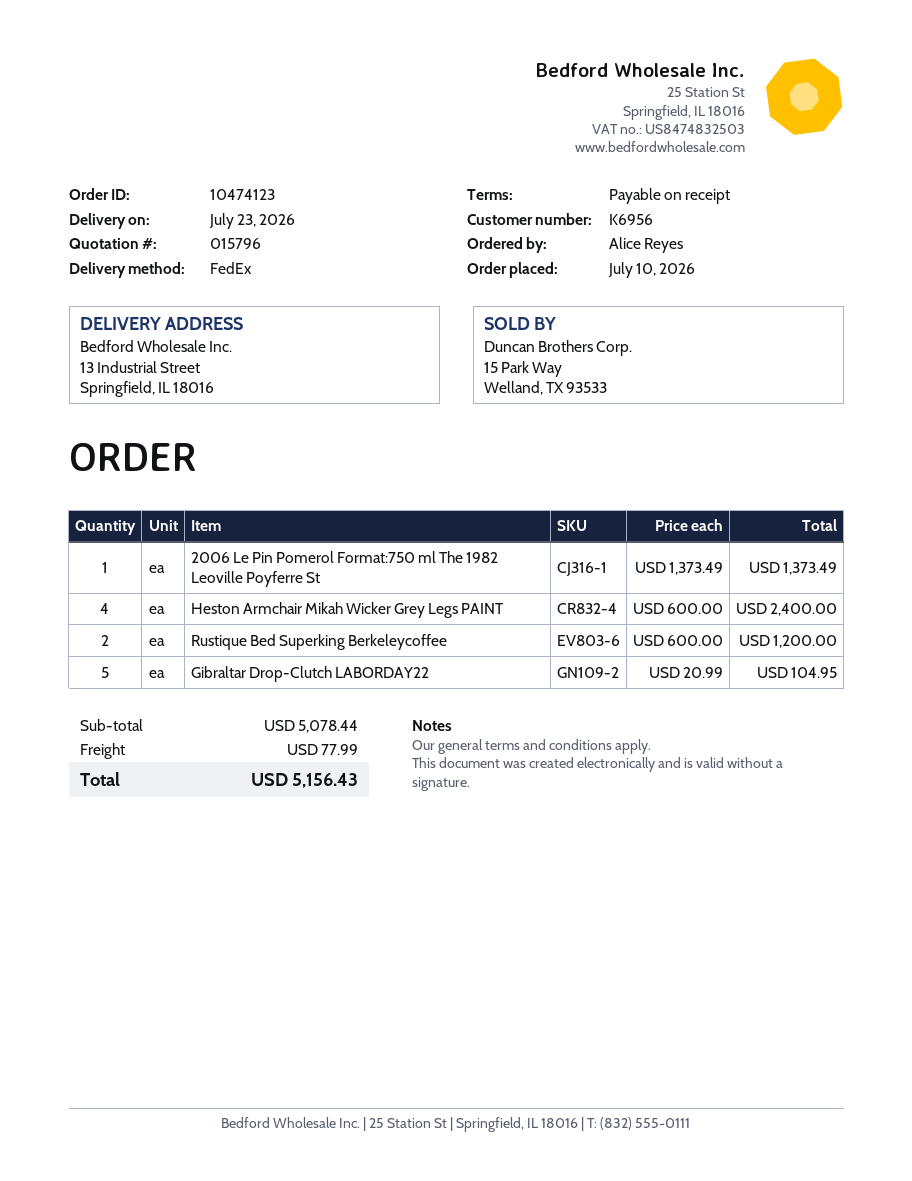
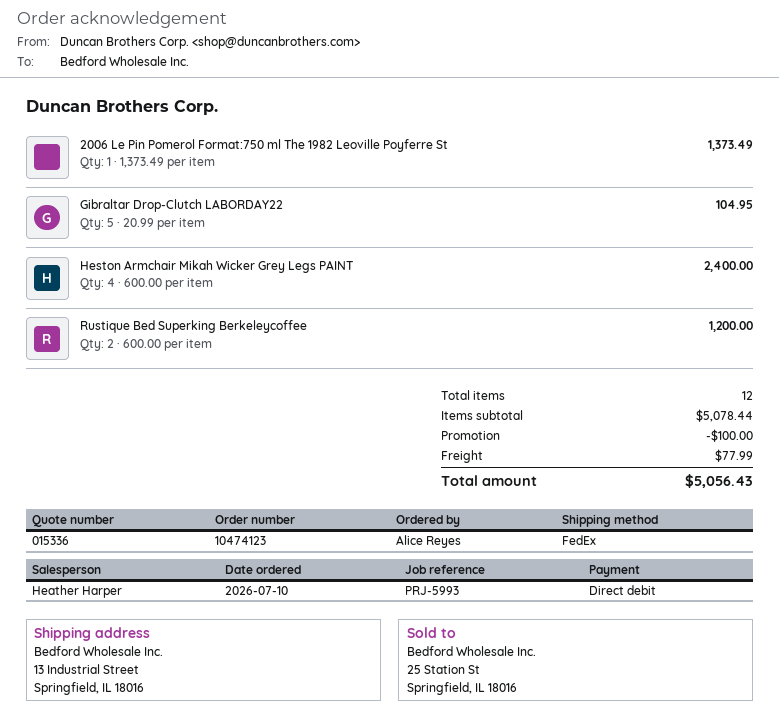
quote number: 015796 -> 015336
discount: none -> 100.00
total: 5156.43 -> 5056.43

